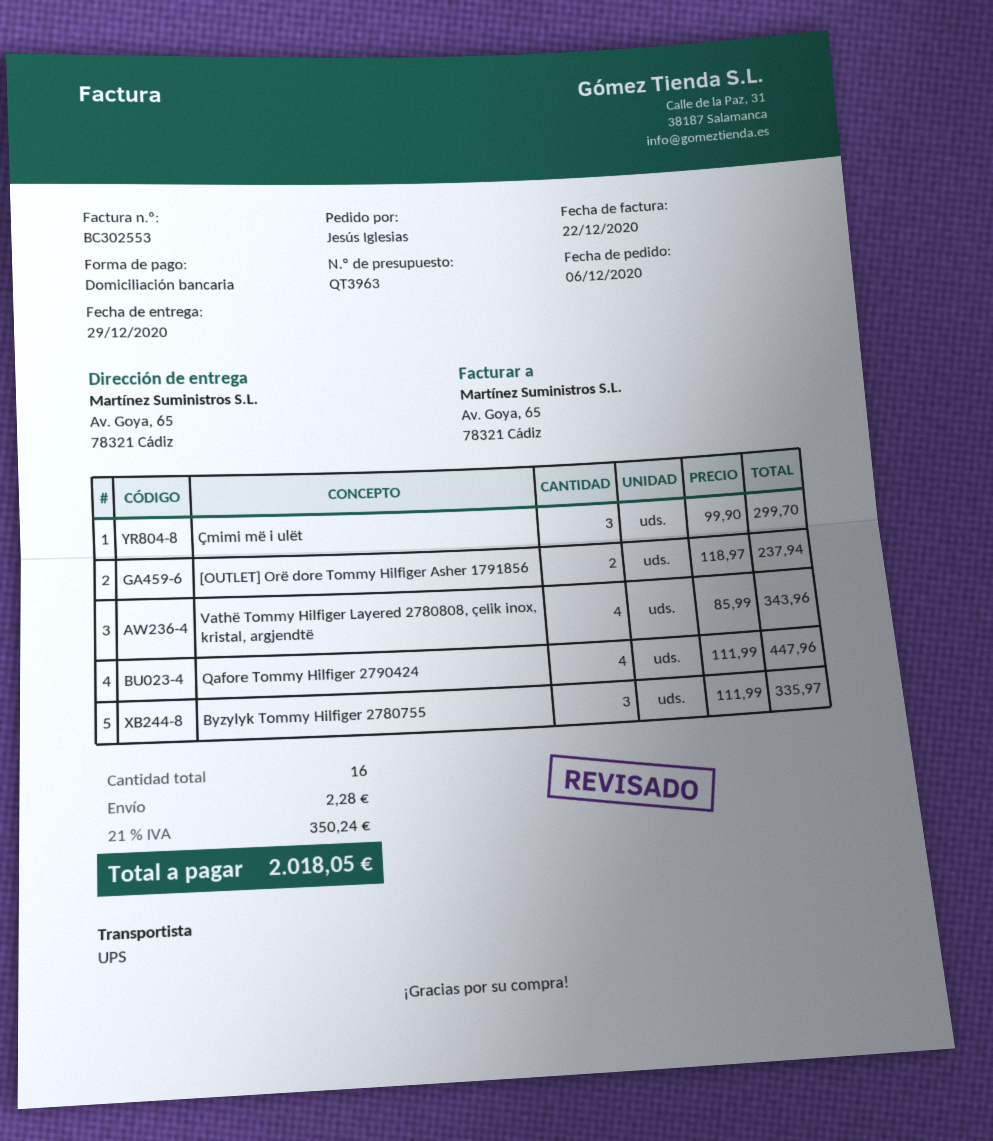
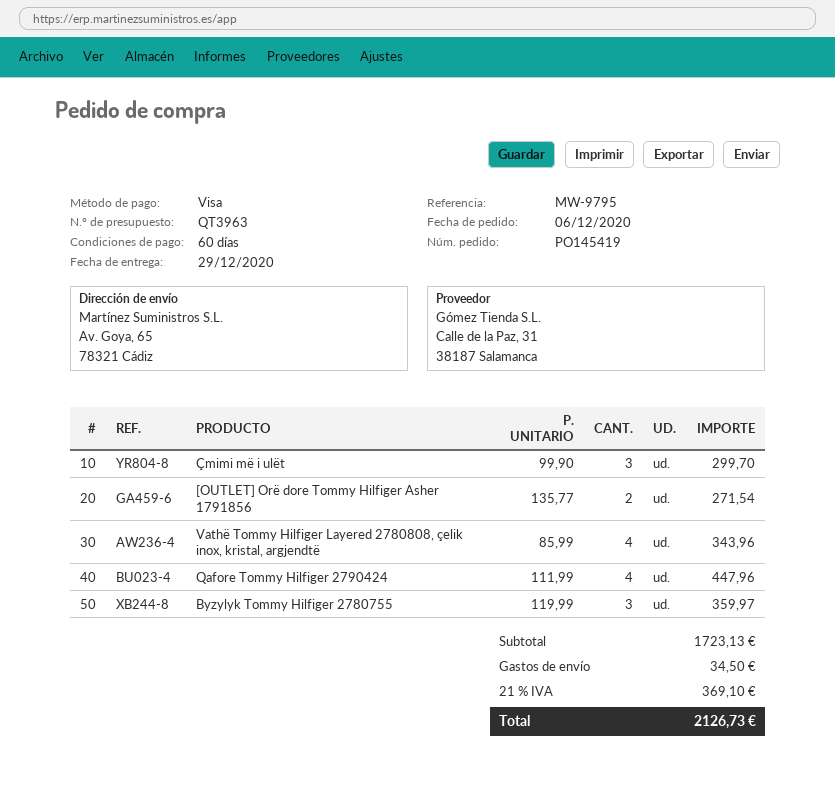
payment method: direct debit -> Visa
[OUTLET] Orë dore Tommy Hilfiger Asher 1791856: 2 x 118.97 = 237.94 -> 2 x 135.77 = 271.54
Byzylyk Tommy Hilfiger 2780755: 3 x 111.99 = 335.97 -> 3 x 119.99 = 359.97
shipping: 2.28 -> 34.50
tax: 21% = 350.24 -> 21% = 369.10
total: 2018.05 -> 2126.73

